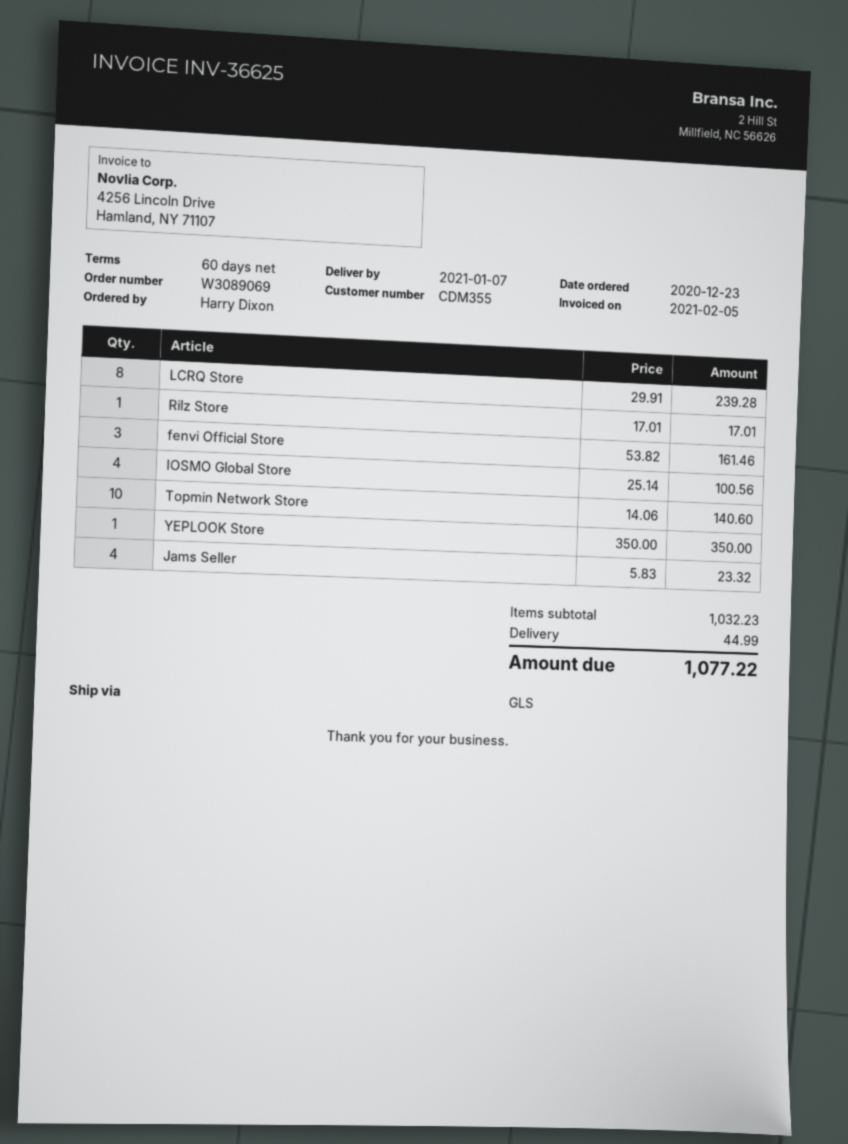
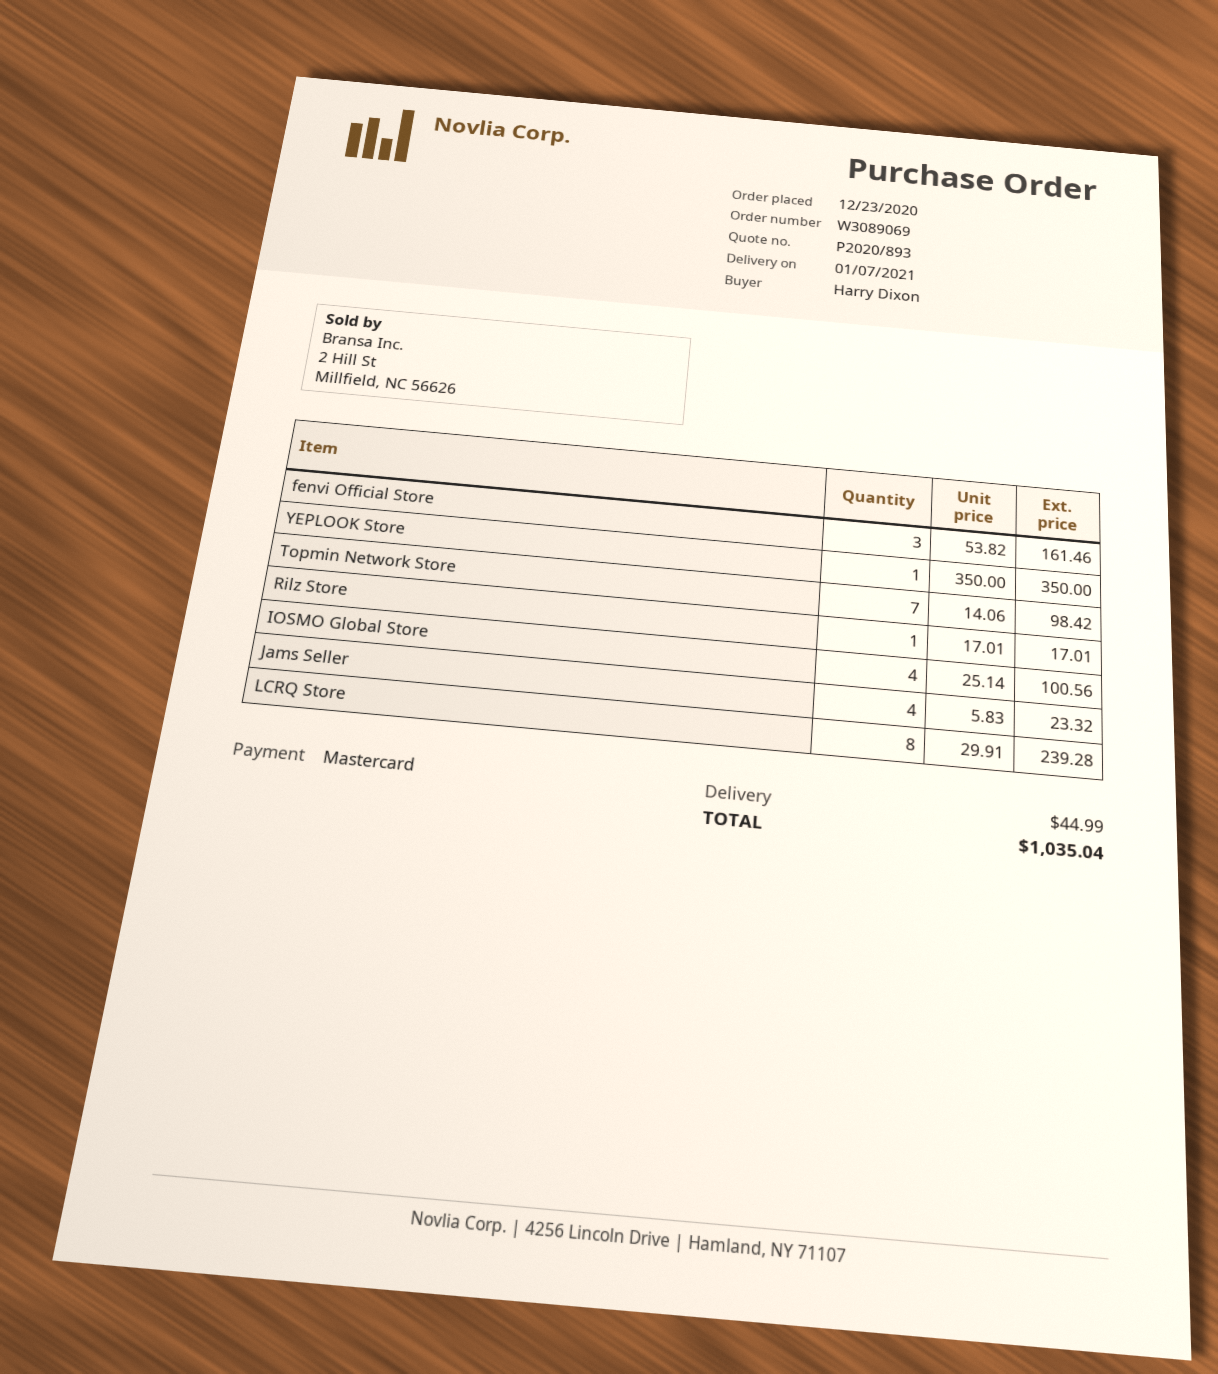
Topmin Network Store: 10 x 14.06 = 140.60 -> 7 x 14.06 = 98.42
total: 1077.22 -> 1035.04

